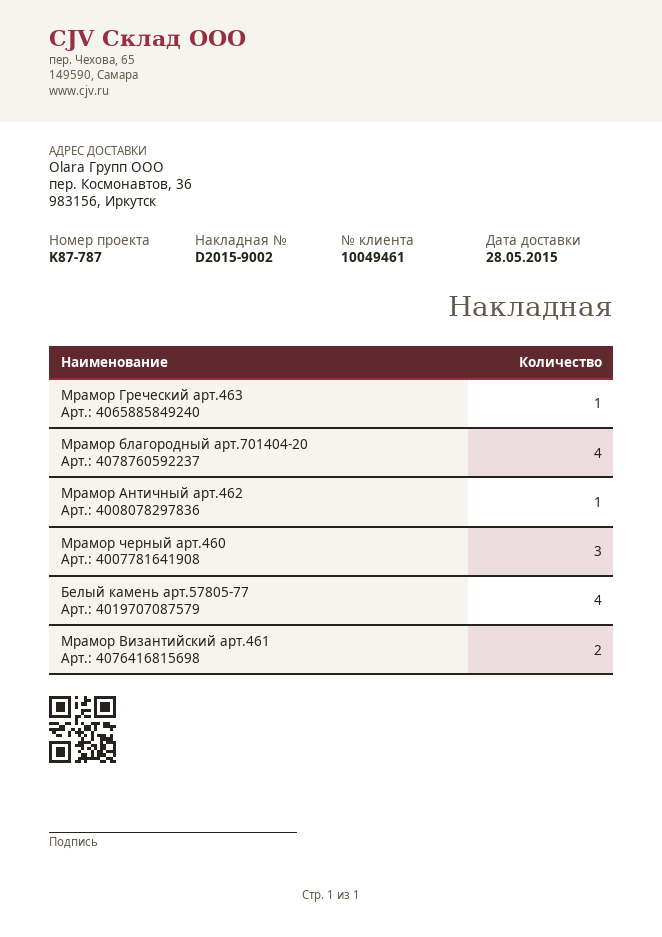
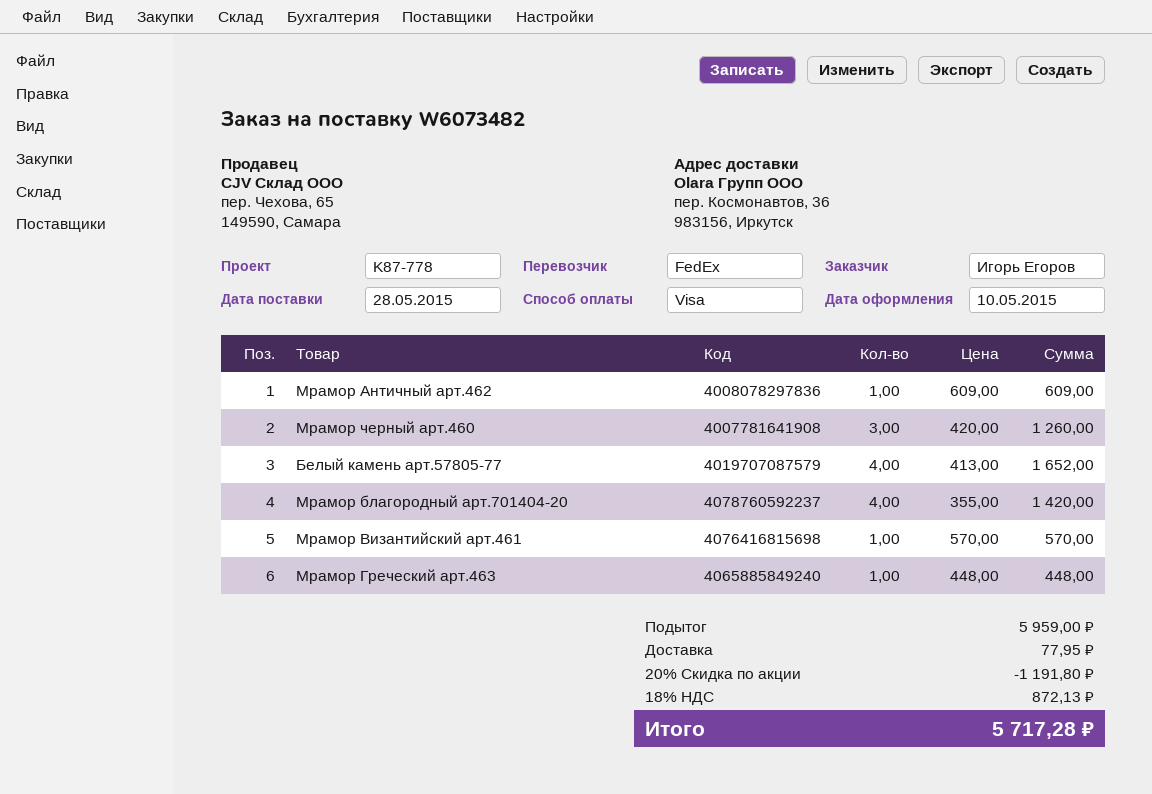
reference: K87-787 -> K87-778
Мрамор Византийский арт.461: 2 -> 1

